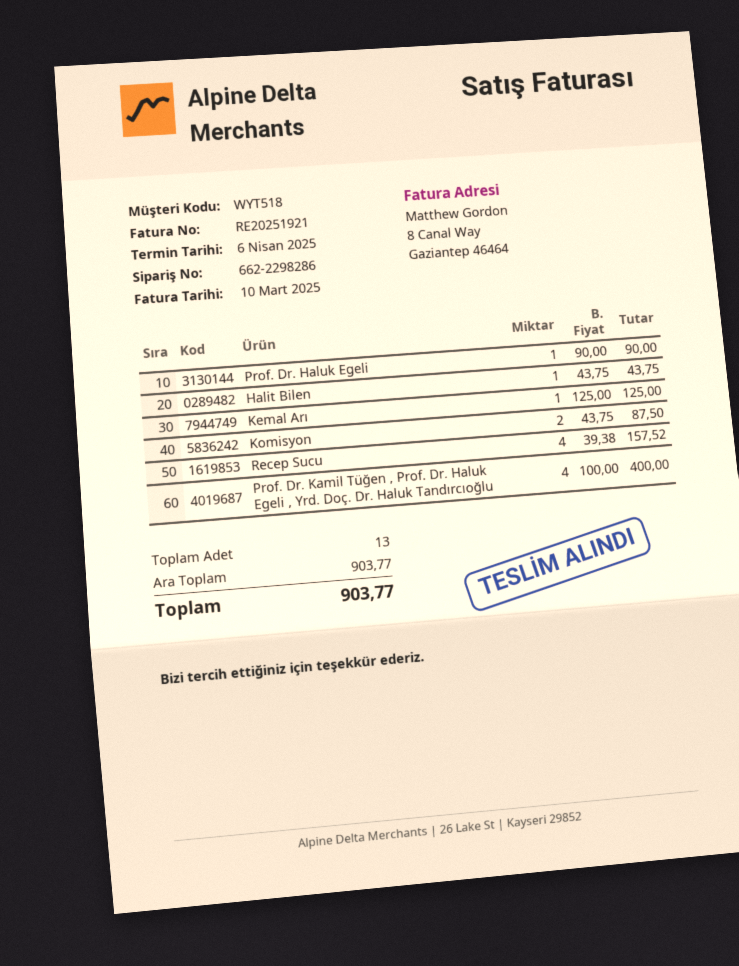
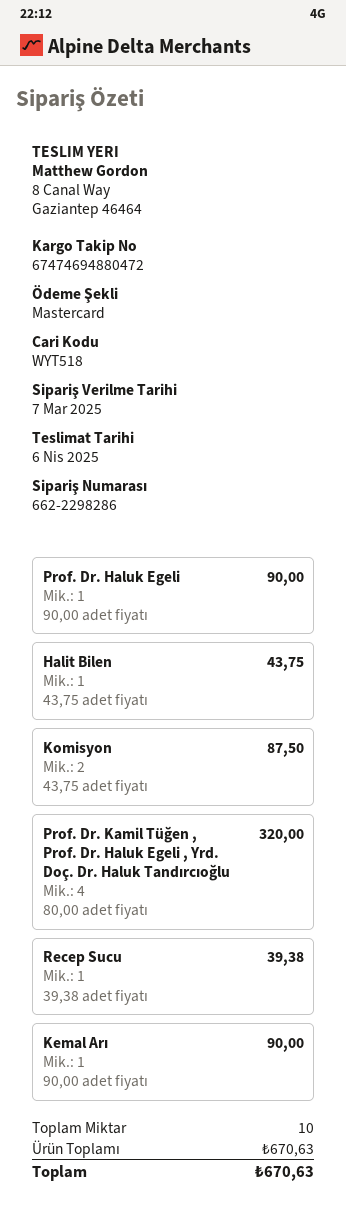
Kemal Arı: 1 x 125.00 = 125.00 -> 1 x 90.00 = 90.00
Recep Sucu: 4 x 39.38 = 157.52 -> 1 x 39.38 = 39.38
Prof. Dr. Kamil Tüğen , Prof. Dr. Haluk Egeli , Yrd. Doç. Dr. Haluk Tandırcıoğlu: 4 x 100.00 = 400.00 -> 4 x 80.00 = 320.00
total quantity: 13 -> 10
subtotal: 903.77 -> 670.63
total: 903.77 -> 670.63

